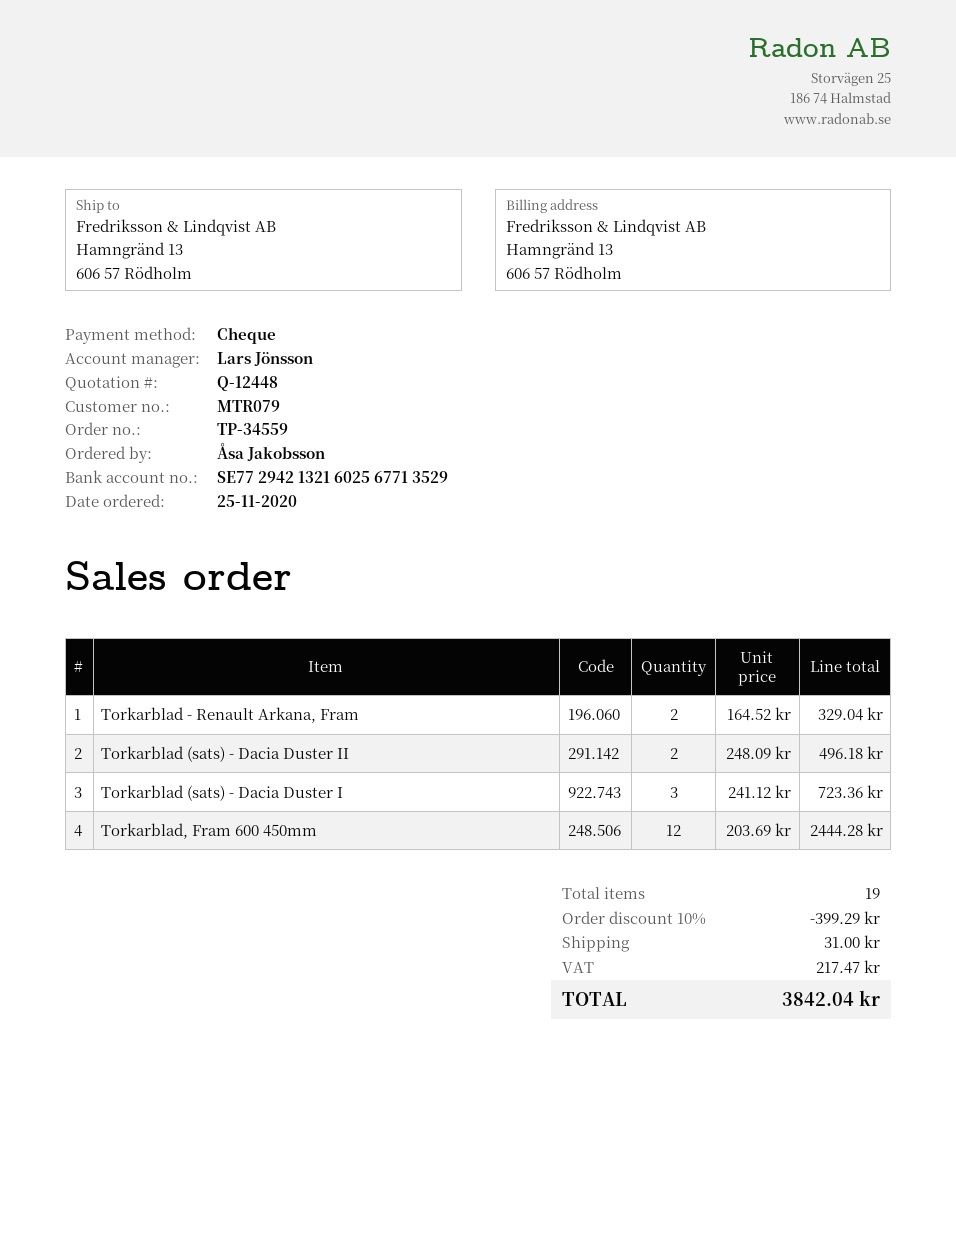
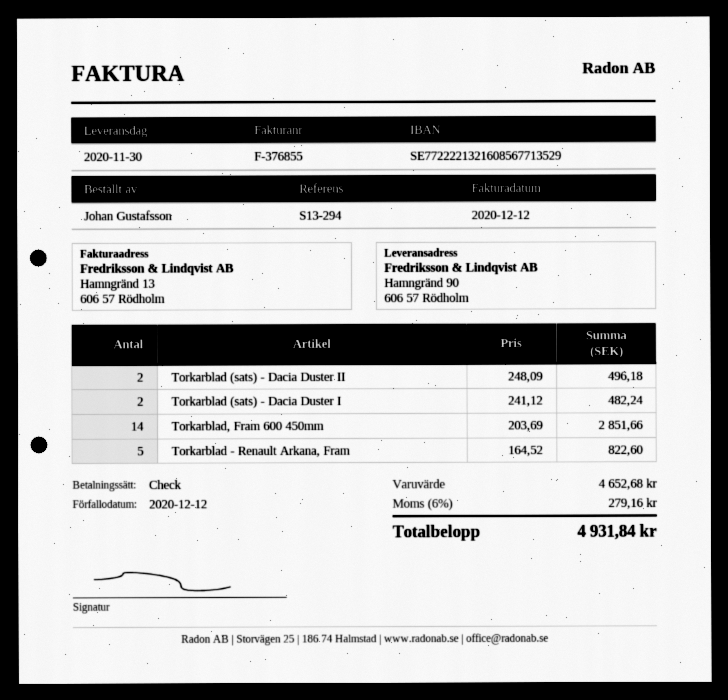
ordered by: Åsa Jakobsson -> Johan Gustafsson
bank account: SE7729421321602567713529 -> SE7722221321608567713529
ship to: Hamngränd 13, 606 57 Rödholm -> Hamngränd 90, 606 57 Rödholm
Torkarblad - Renault Arkana, Fram: 2 x 164.52 = 329.04 -> 5 x 164.52 = 822.60
Torkarblad (sats) - Dacia Duster I: 3 x 241.12 = 723.36 -> 2 x 241.12 = 482.24
Torkarblad, Fram 600 450mm: 12 x 203.69 = 2444.28 -> 14 x 203.69 = 2851.66
discount: 10% = 399.29 -> none
shipping: 31.00 -> none
tax: 217.47 -> 279.16
total: 3842.04 -> 4931.84

